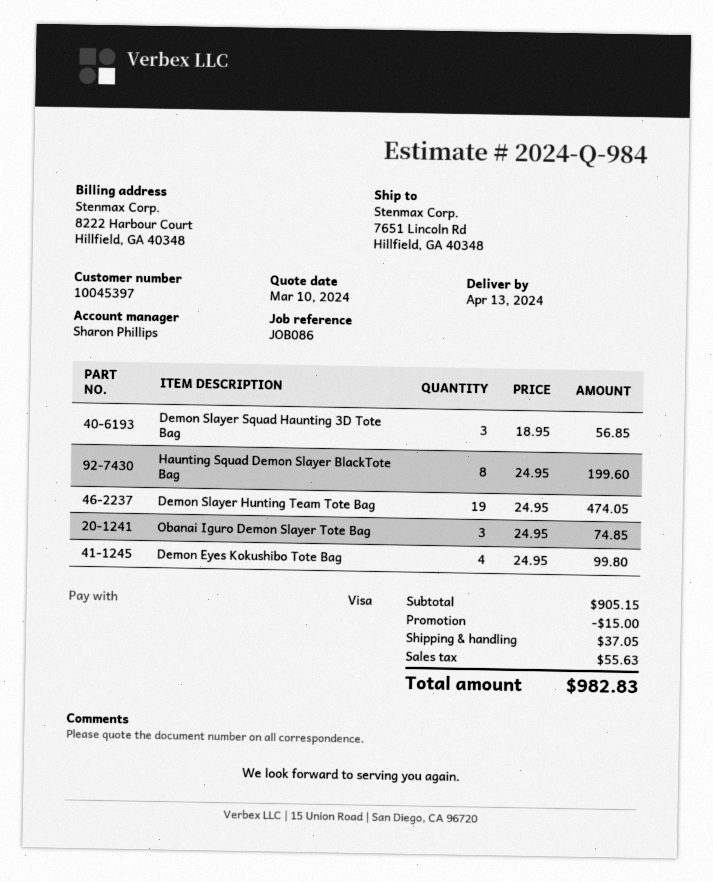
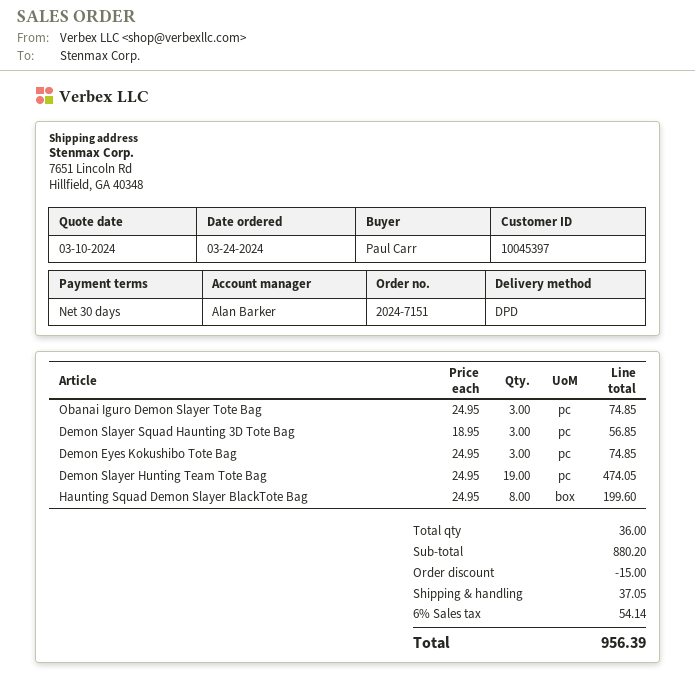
sales rep: Sharon Phillips -> Alan Barker
Demon Eyes Kokushibo Tote Bag: 4 x 24.95 = 99.80 -> 3 x 24.95 = 74.85
subtotal: 905.15 -> 880.20
tax: 55.63 -> 54.14
total: 982.83 -> 956.39

